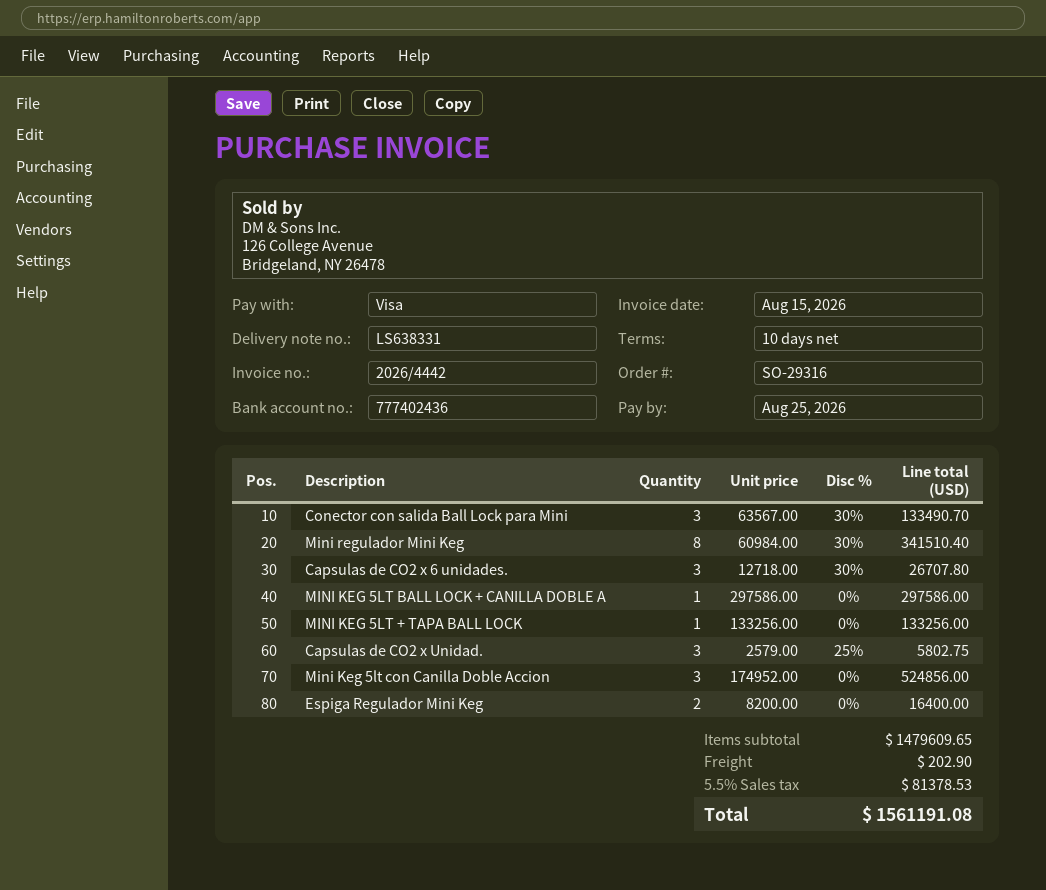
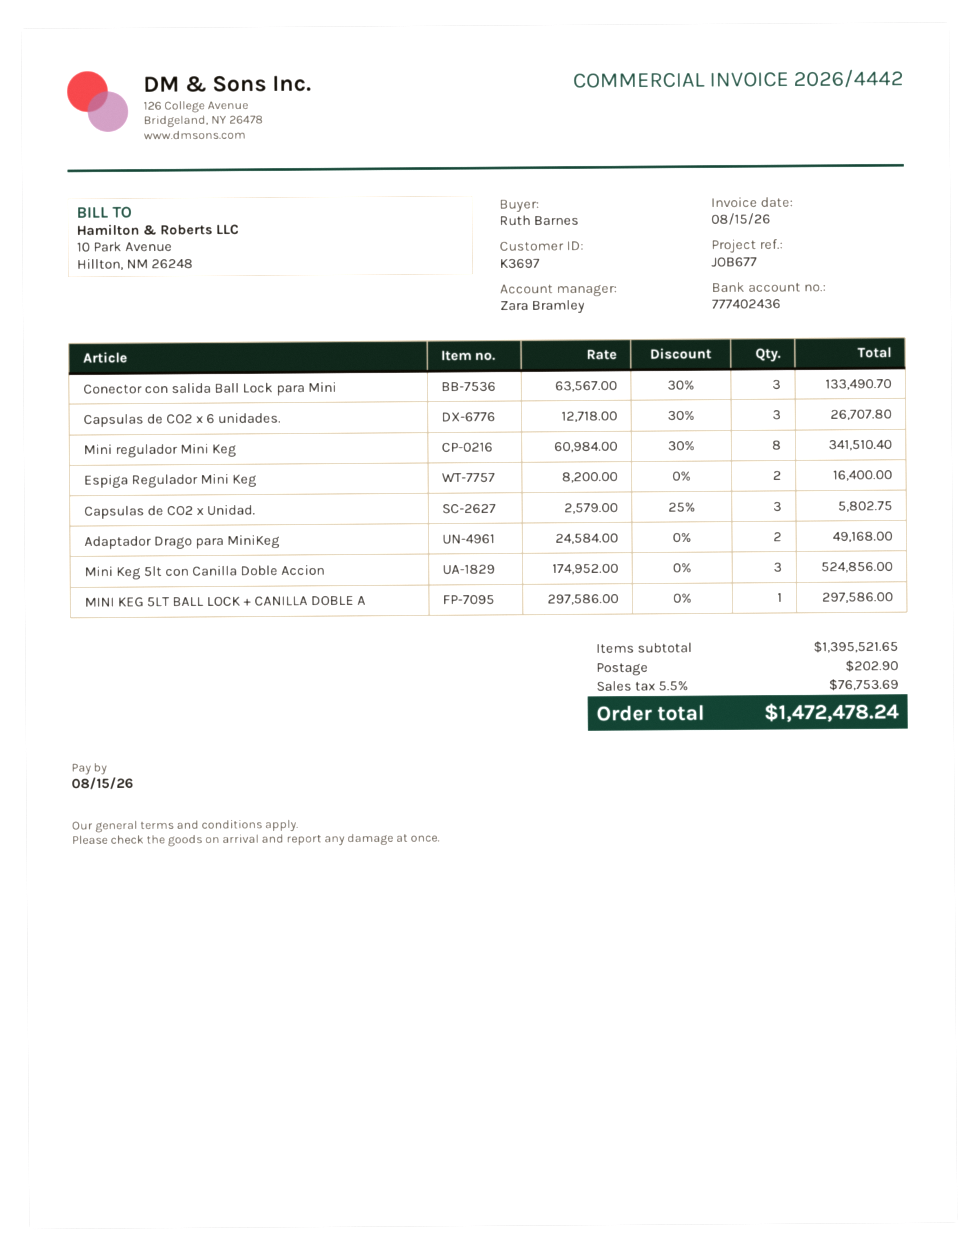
due date: 2026-08-25 -> 2026-08-15
MINI KEG 5LT + TAPA BALL LOCK: 1 x 133256.00 = 133256.00 -> none
Adaptador Drago para MiniKeg: none -> 2 x 24584.00 = 49168.00
subtotal: 1479609.65 -> 1395521.65
tax: 5.5% = 81378.53 -> 5.5% = 76753.69
total: 1561191.08 -> 1472478.24

